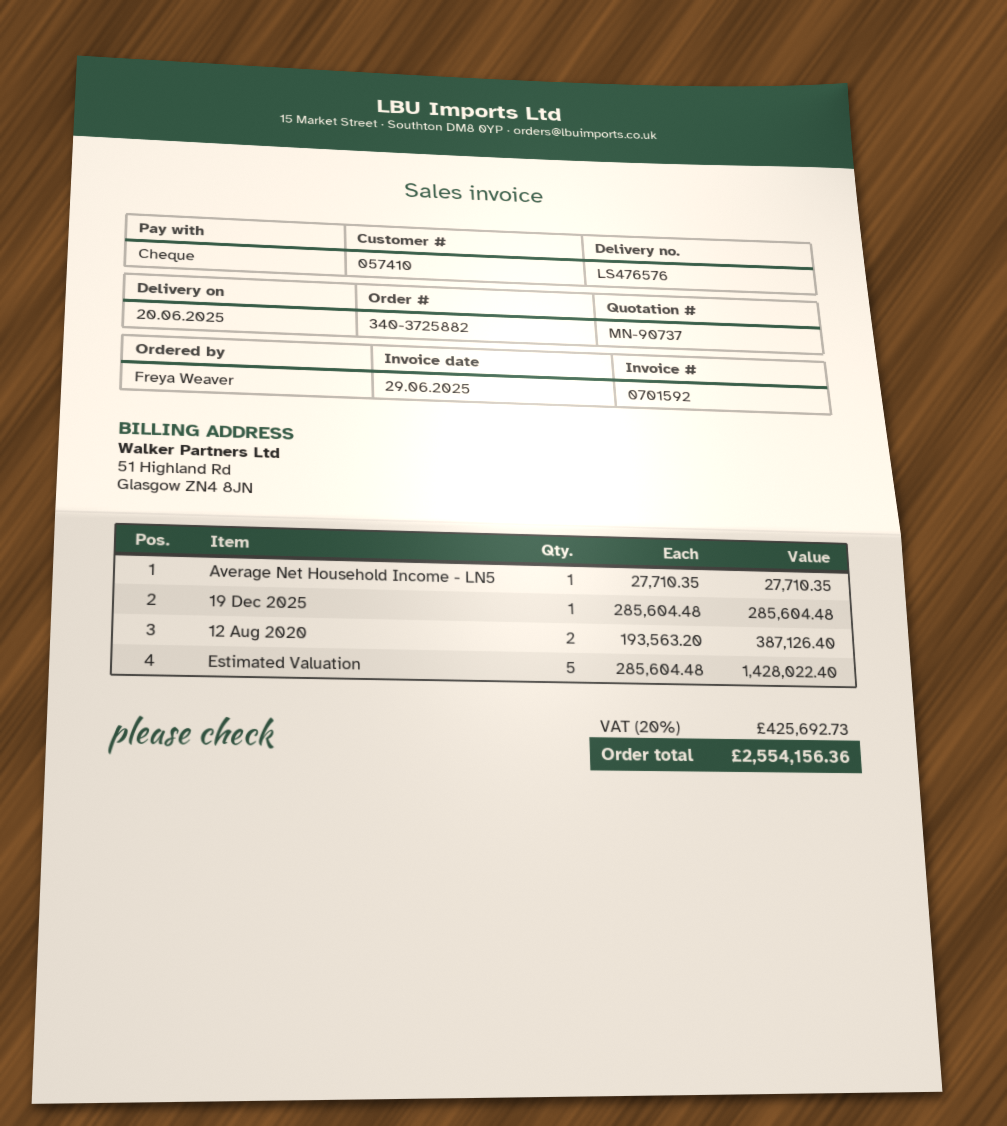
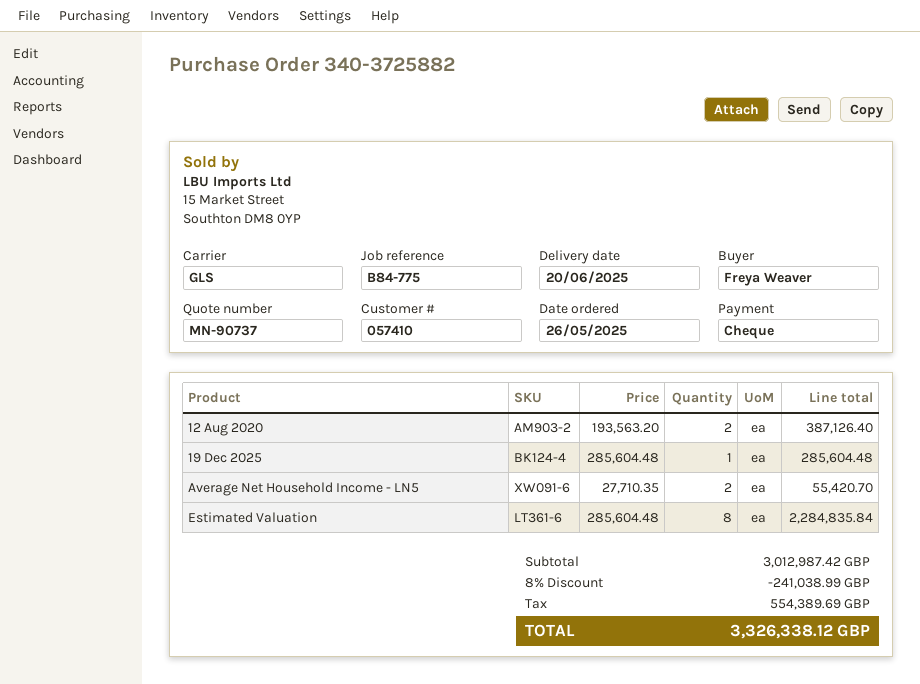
Average Net Household Income - LN5: 1 x 27710.35 = 27710.35 -> 2 x 27710.35 = 55420.70
Estimated Valuation: 5 x 285604.48 = 1428022.40 -> 8 x 285604.48 = 2284835.84
discount: none -> 8% = 241038.99
tax: 425692.73 -> 554389.69
total: 2554156.36 -> 3326338.12

